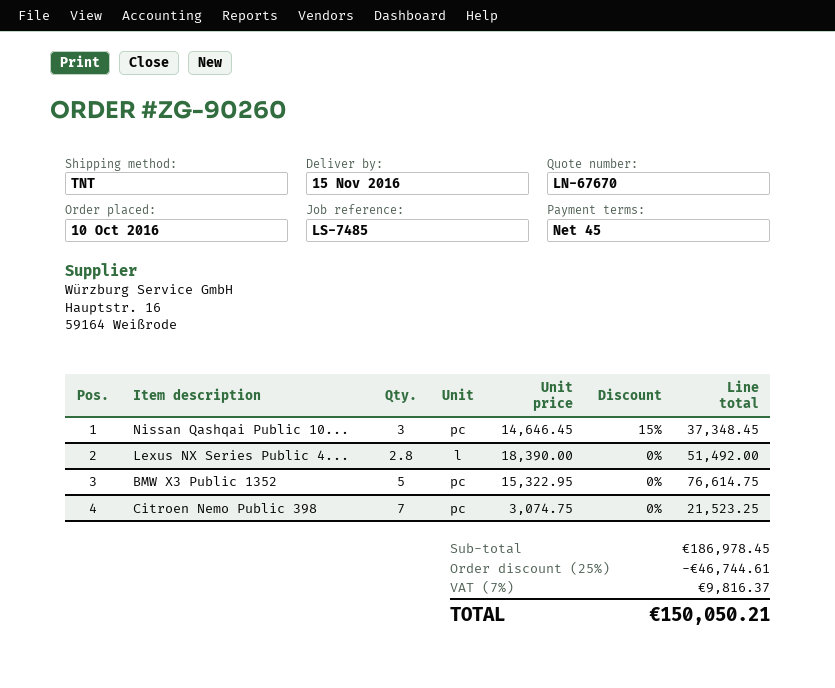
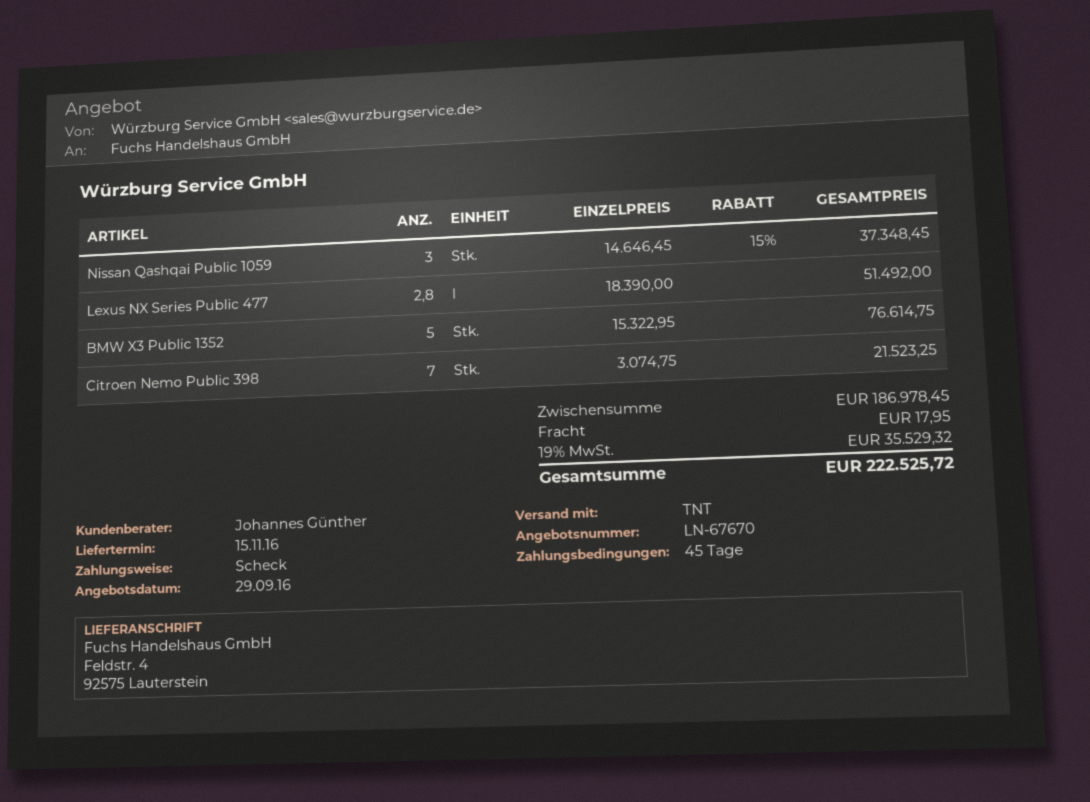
discount: 25% = 46744.61 -> none
shipping: none -> 17.95
tax: 7% = 9816.37 -> 19% = 35529.32
total: 150050.21 -> 222525.72

